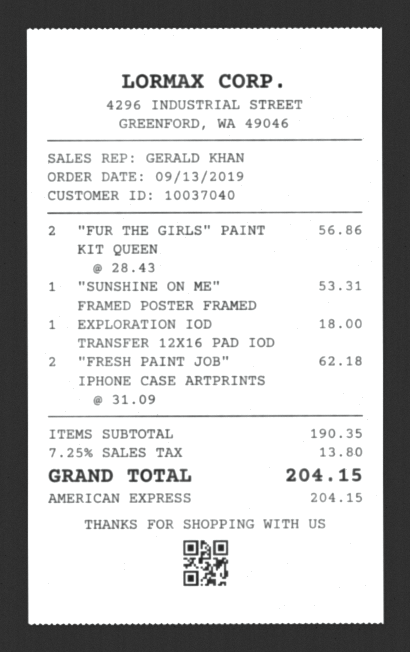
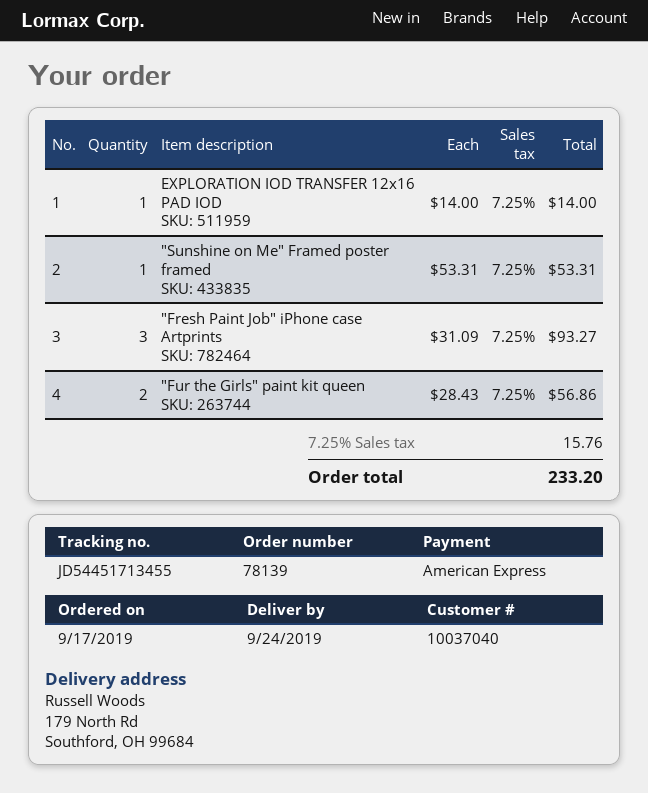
order date: 2019-09-13 -> 2019-09-17
EXPLORATION IOD TRANSFER 12X16 PAD IOD: 1 x 18.00 = 18.00 -> 1 x 14.00 = 14.00
"FRESH PAINT JOB" IPHONE CASE ARTPRINTS: 2 x 31.09 = 62.18 -> 3 x 31.09 = 93.27
tax: 7.25% = 13.80 -> 7.25% = 15.76
total: 204.15 -> 233.20

